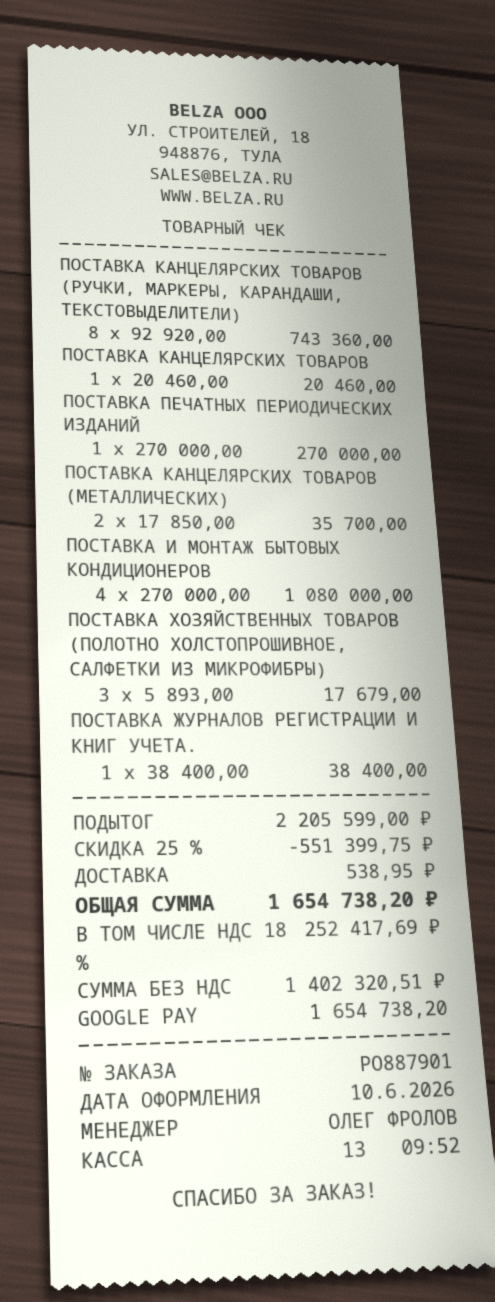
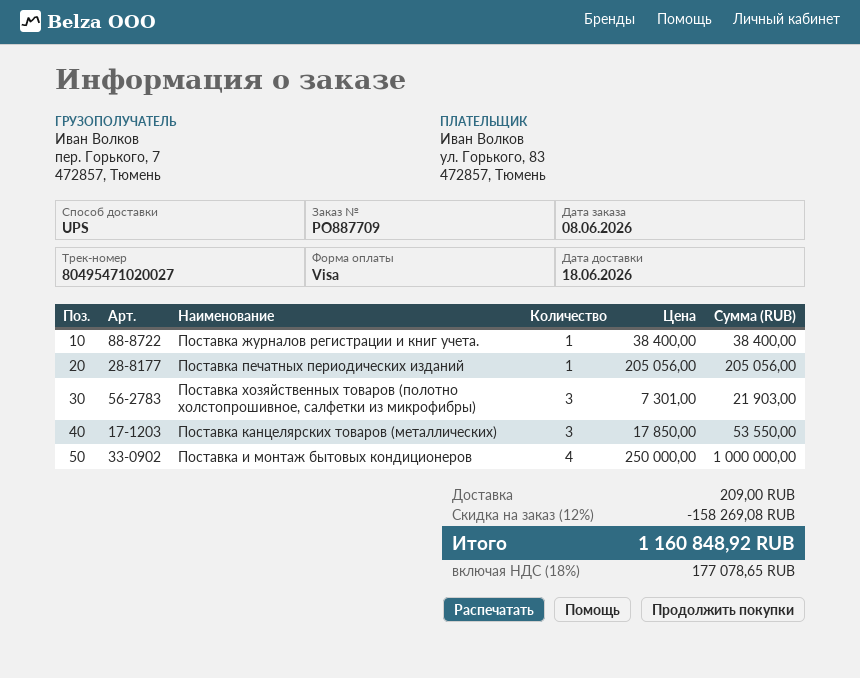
order number: PO887901 -> PO887709
order date: 2026-06-10 -> 2026-06-08
payment method: Google Pay -> Visa
ПОСТАВКА КАНЦЕЛЯРСКИХ ТОВАРОВ (РУЧКИ, МАРКЕРЫ, КАРАНДАШИ, ТЕКСТОВЫДЕЛИТЕЛИ): 8 x 92920.00 = 743360.00 -> none
ПОСТАВКА КАНЦЕЛЯРСКИХ ТОВАРОВ: 1 x 20460.00 = 20460.00 -> none
ПОСТАВКА ПЕЧАТНЫХ ПЕРИОДИЧЕСКИХ ИЗДАНИЙ: 1 x 270000.00 = 270000.00 -> 1 x 205056.00 = 205056.00
ПОСТАВКА КАНЦЕЛЯРСКИХ ТОВАРОВ (МЕТАЛЛИЧЕСКИХ): 2 x 17850.00 = 35700.00 -> 3 x 17850.00 = 53550.00
ПОСТАВКА И МОНТАЖ БЫТОВЫХ КОНДИЦИОНЕРОВ: 4 x 270000.00 = 1080000.00 -> 4 x 250000.00 = 1000000.00
ПОСТАВКА ХОЗЯЙСТВЕННЫХ ТОВАРОВ (ПОЛОТНО ХОЛСТОПРОШИВНОЕ, САЛФЕТКИ ИЗ МИКРОФИБРЫ): 3 x 5893.00 = 17679.00 -> 3 x 7301.00 = 21903.00
discount: 25% = 551399.75 -> 12% = 158269.08
shipping: 538.95 -> 209.00
tax: 18% = 252417.69 -> 18% = 177078.65
total: 1654738.20 -> 1160848.92

